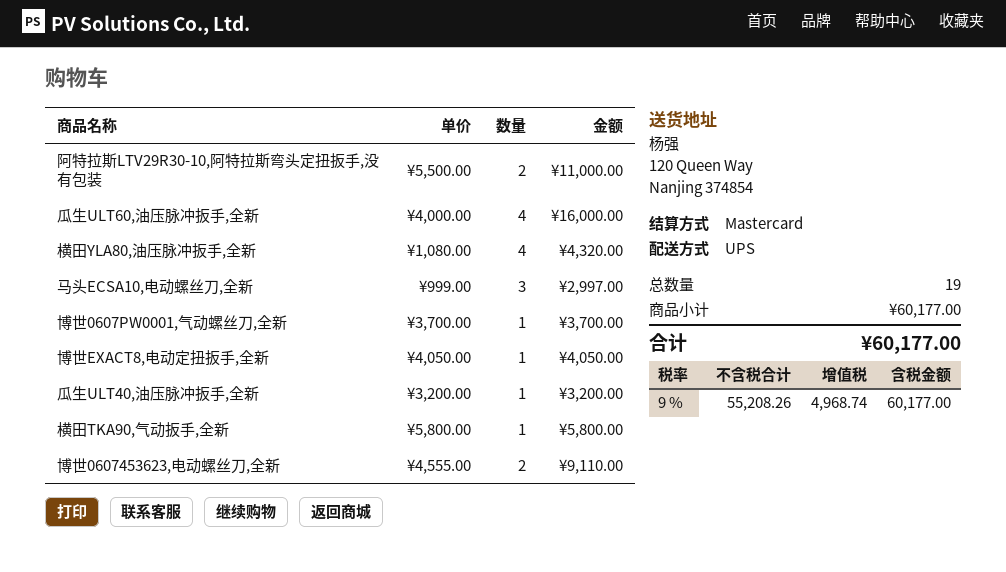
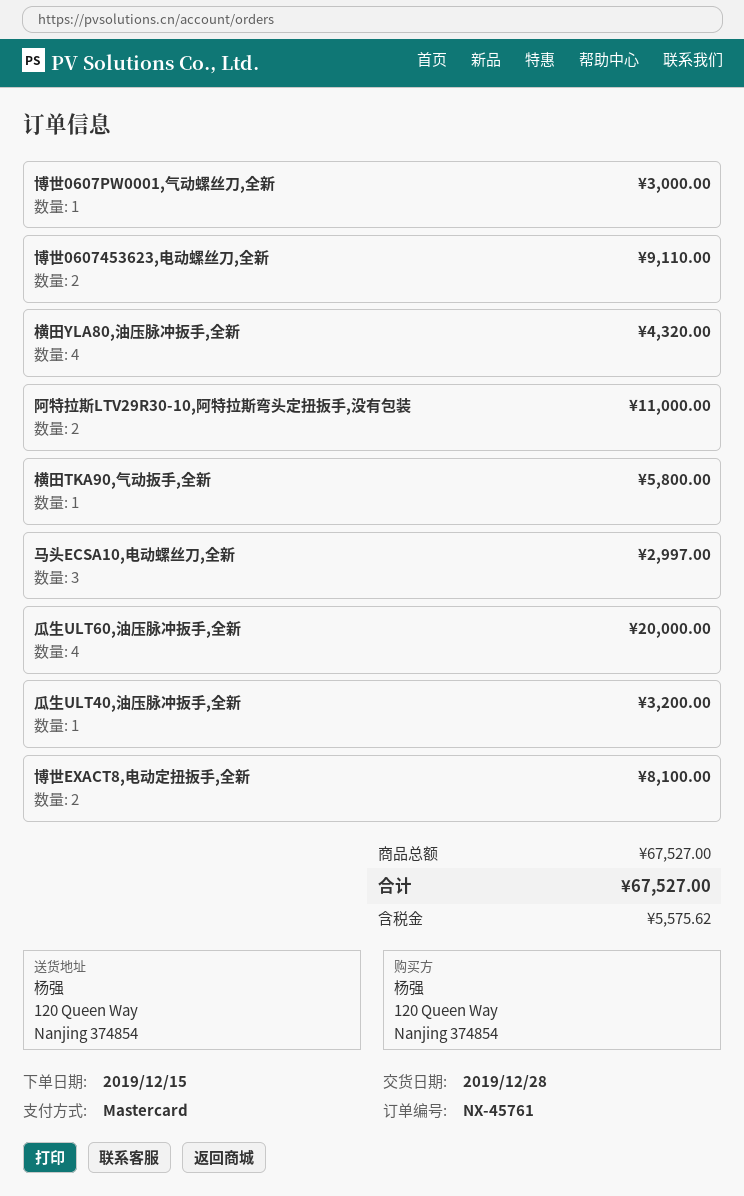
瓜生ULT60,油压脉冲扳手,全新: 4 for 16000.00 -> 4 for 20000.00
博世0607PW0001,气动螺丝刀,全新: 1 for 3700.00 -> 1 for 3000.00
博世EXACT8,电动定扭扳手,全新: 1 for 4050.00 -> 2 for 8100.00
subtotal: 60177.00 -> 67527.00
tax: 4968.74 -> 5575.62
total: 60177.00 -> 67527.00

